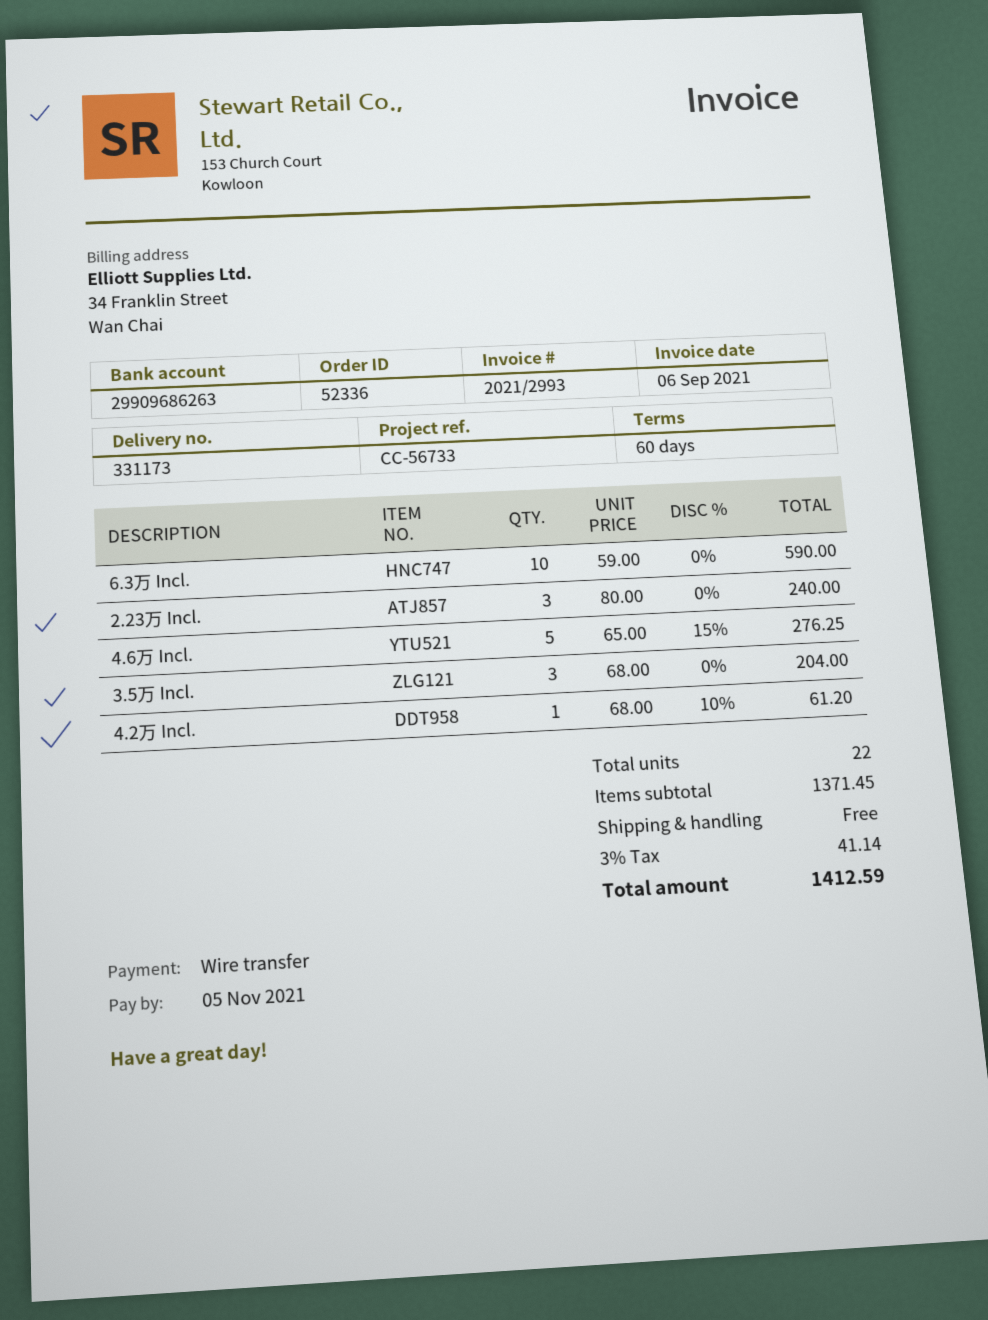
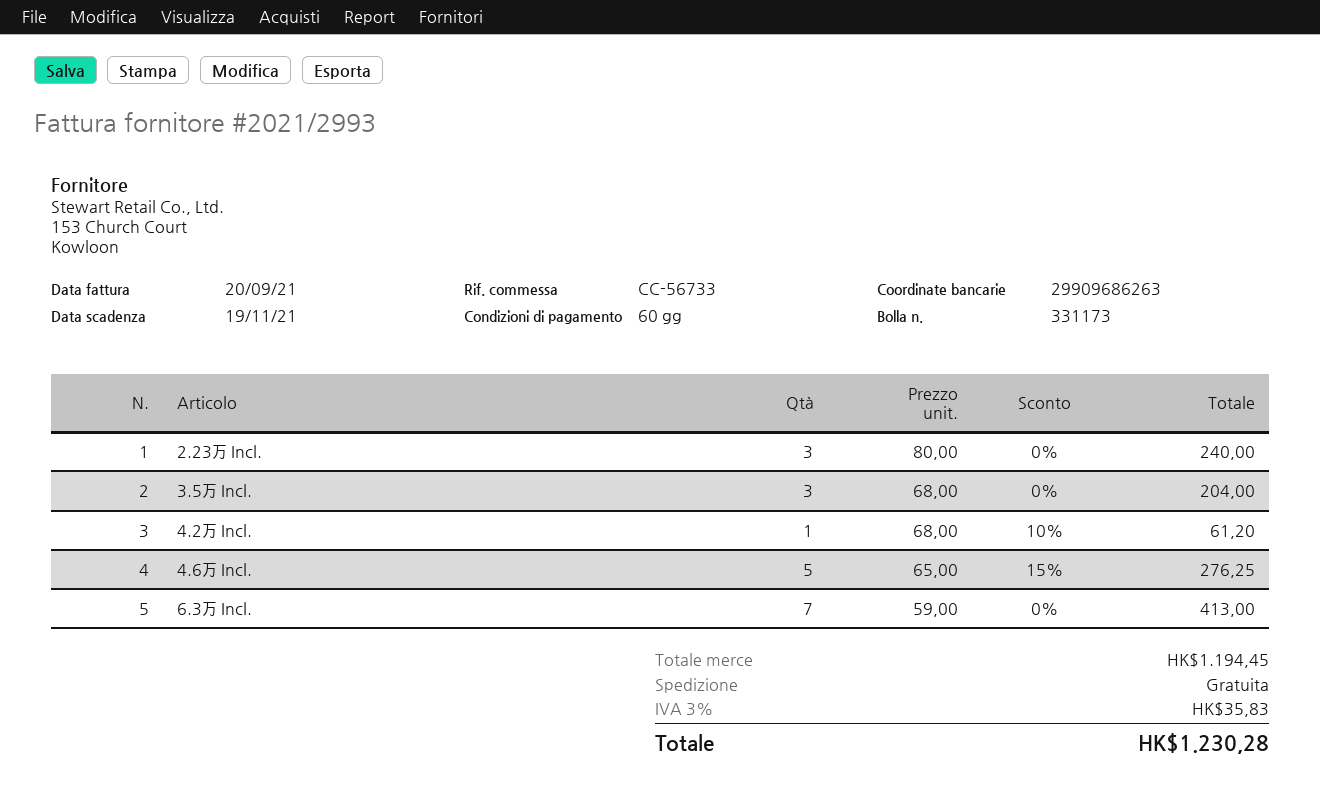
invoice date: 2021-09-06 -> 2021-09-20
due date: 2021-11-05 -> 2021-11-19
6.3万 Incl.: 10 x 59.00 = 590.00 -> 7 x 59.00 = 413.00
subtotal: 1371.45 -> 1194.45
tax: 3% = 41.14 -> 3% = 35.83
total: 1412.59 -> 1230.28

